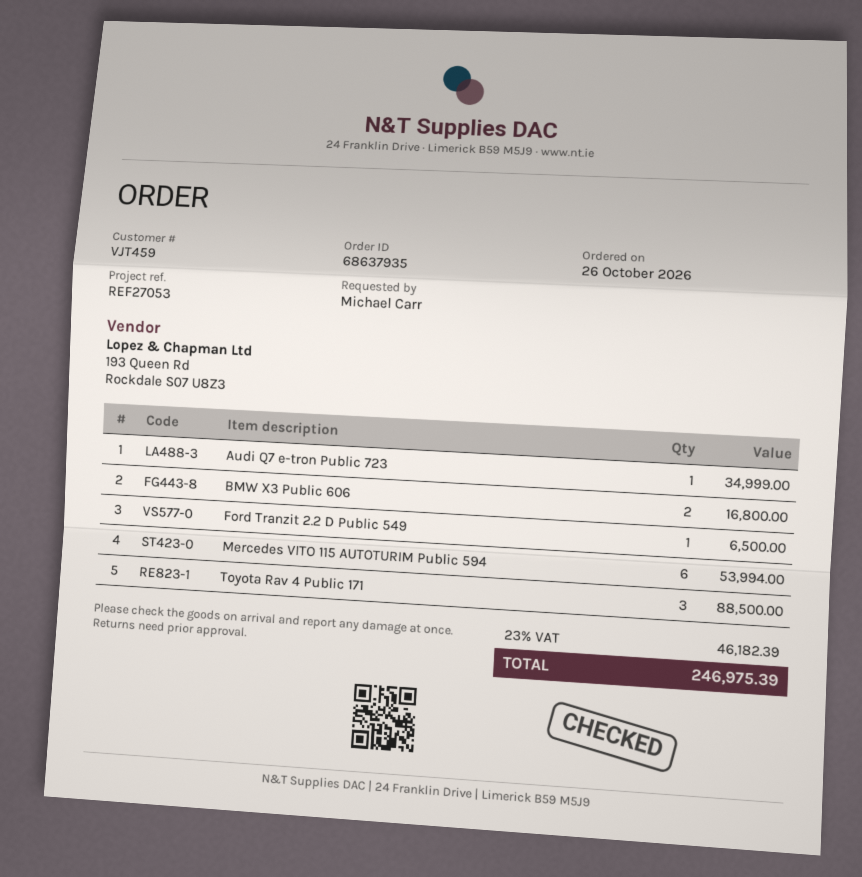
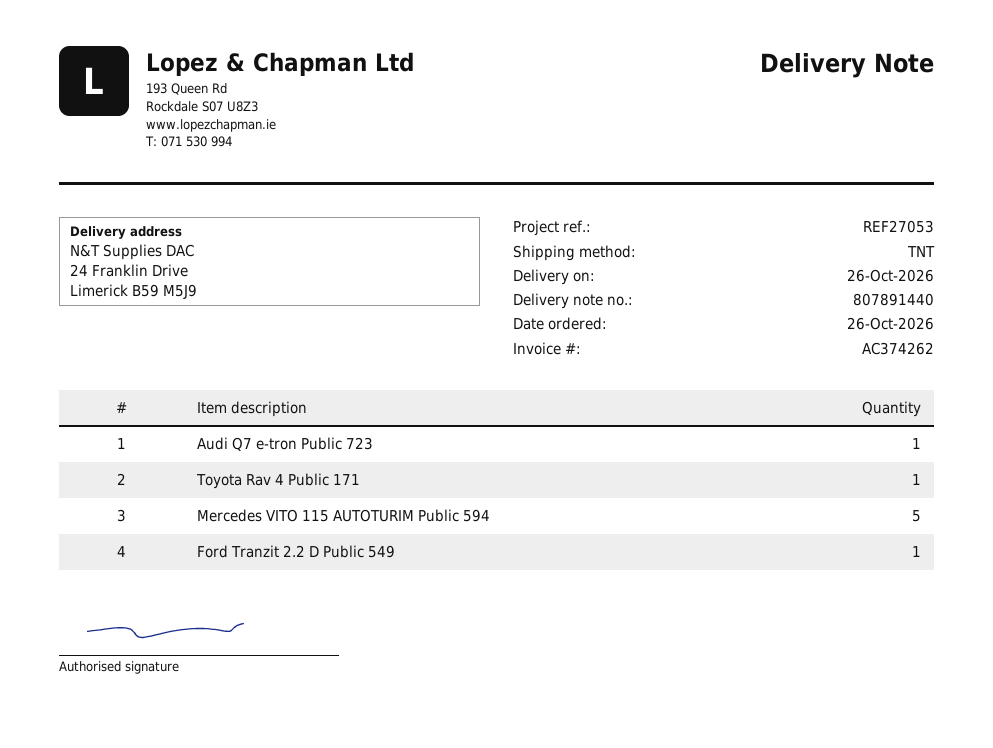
BMW X3 Public 606: 2 -> none
Mercedes VITO 115 AUTOTURIM Public 594: 6 -> 5
Toyota Rav 4 Public 171: 3 -> 1

